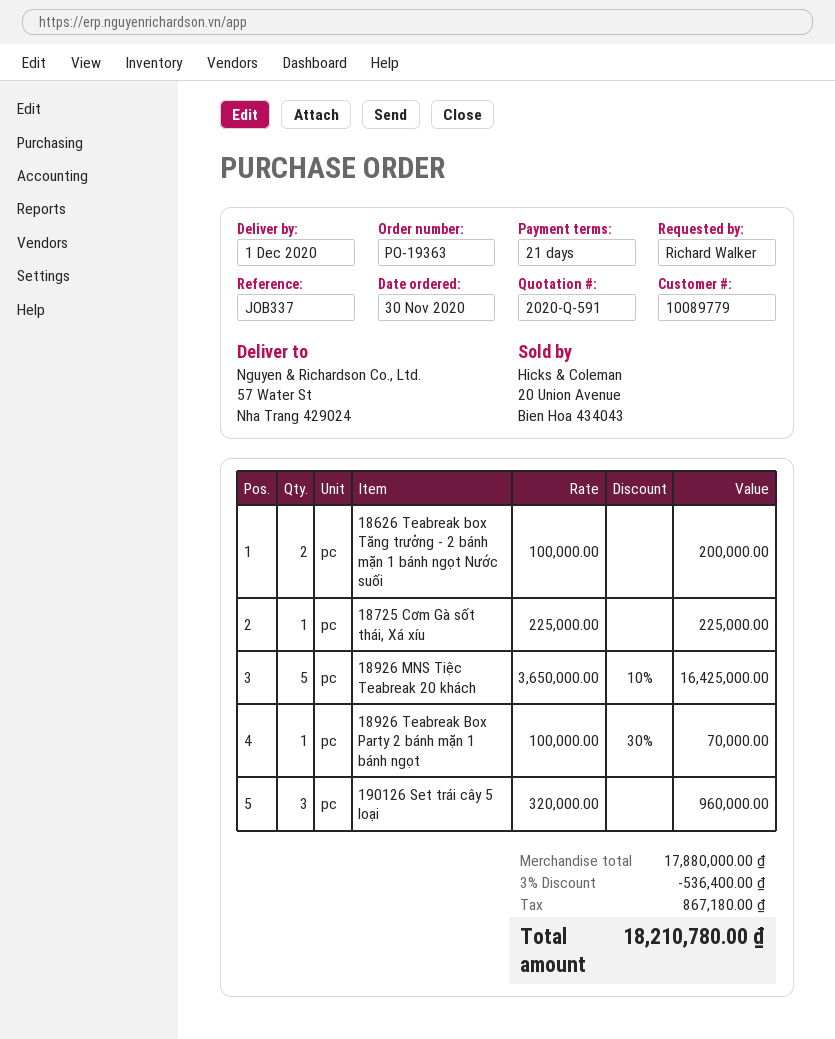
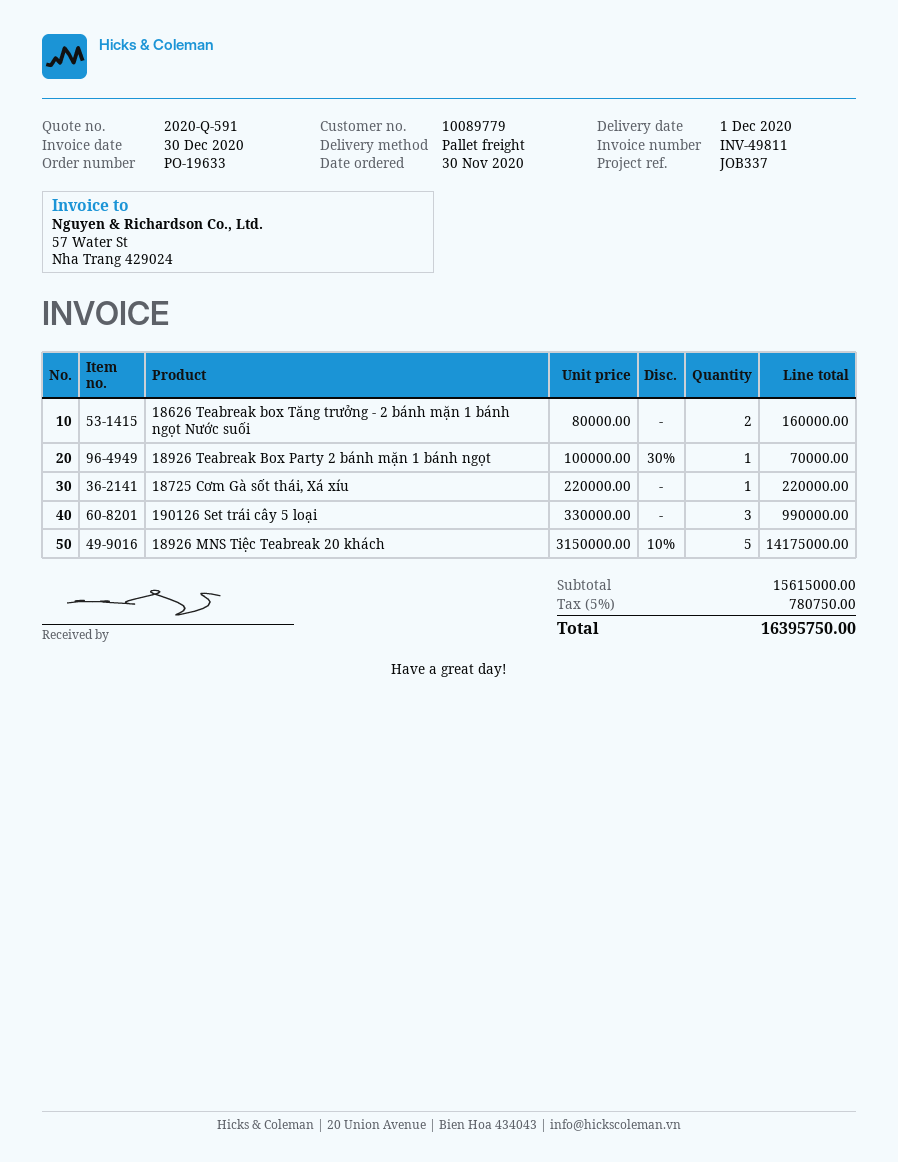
order number: PO-19363 -> PO-19633
18626 Teabreak box Tăng trưởng - 2 bánh mặn 1 bánh ngọt Nước suối: 2 x 100000.00 = 200000.00 -> 2 x 80000.00 = 160000.00
18725 Cơm Gà sốt thái, Xá xíu: 1 x 225000.00 = 225000.00 -> 1 x 220000.00 = 220000.00
18926 MNS Tiệc Teabreak 20 khách: 5 x 3650000.00 - 10% = 16425000.00 -> 5 x 3150000.00 - 10% = 14175000.00
190126 Set trái cây 5 loại: 3 x 320000.00 = 960000.00 -> 3 x 330000.00 = 990000.00
subtotal: 17880000.00 -> 15615000.00
discount: 3% = 536400.00 -> none
tax: 867180.00 -> 780750.00
total: 18210780.00 -> 16395750.00

